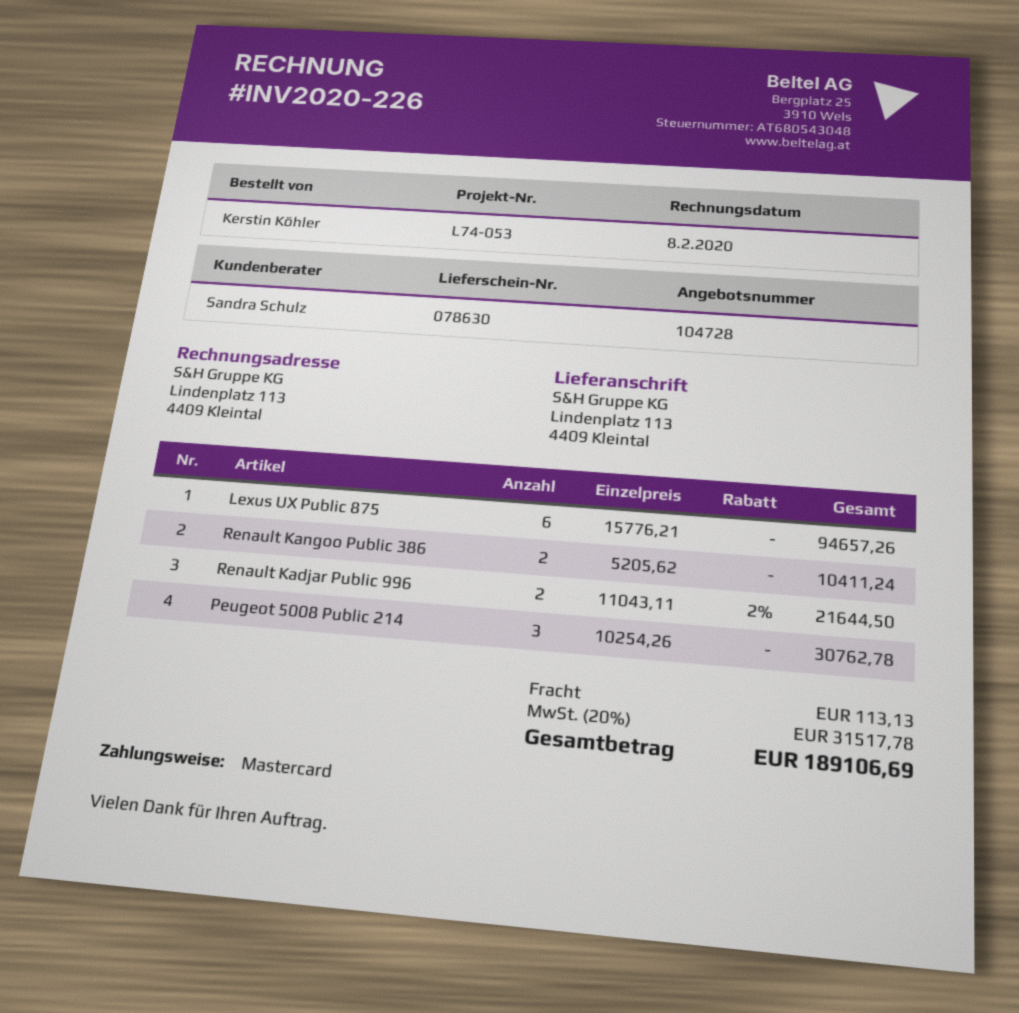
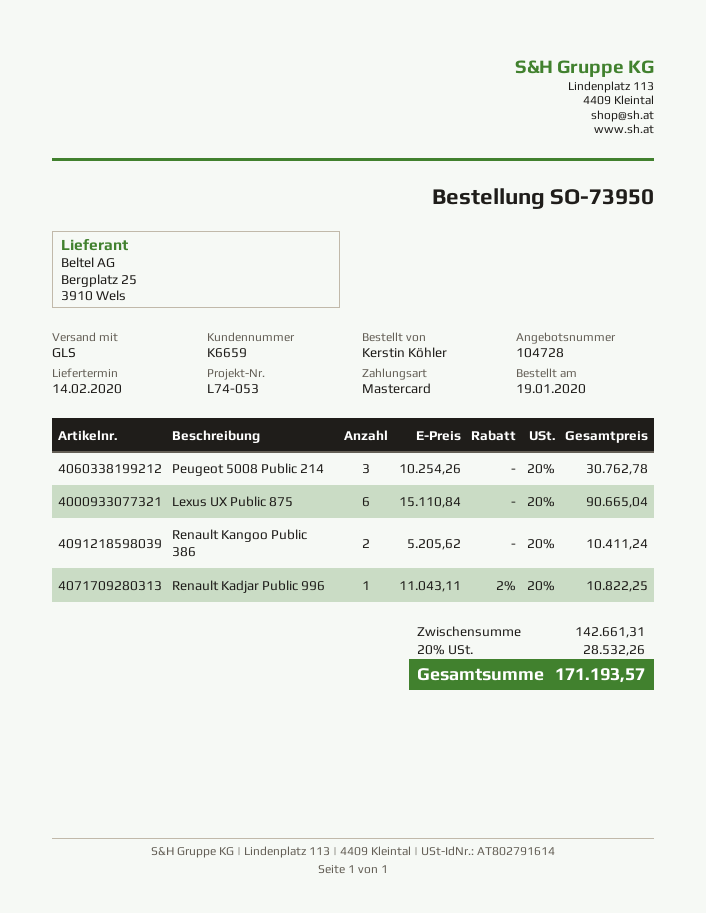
Lexus UX Public 875: 6 x 15776.21 = 94657.26 -> 6 x 15110.84 = 90665.04
Renault Kadjar Public 996: 2 x 11043.11 - 2% = 21644.50 -> 1 x 11043.11 - 2% = 10822.25
shipping: 113.13 -> none
tax: 20% = 31517.78 -> 20% = 28532.26
total: 189106.69 -> 171193.57

